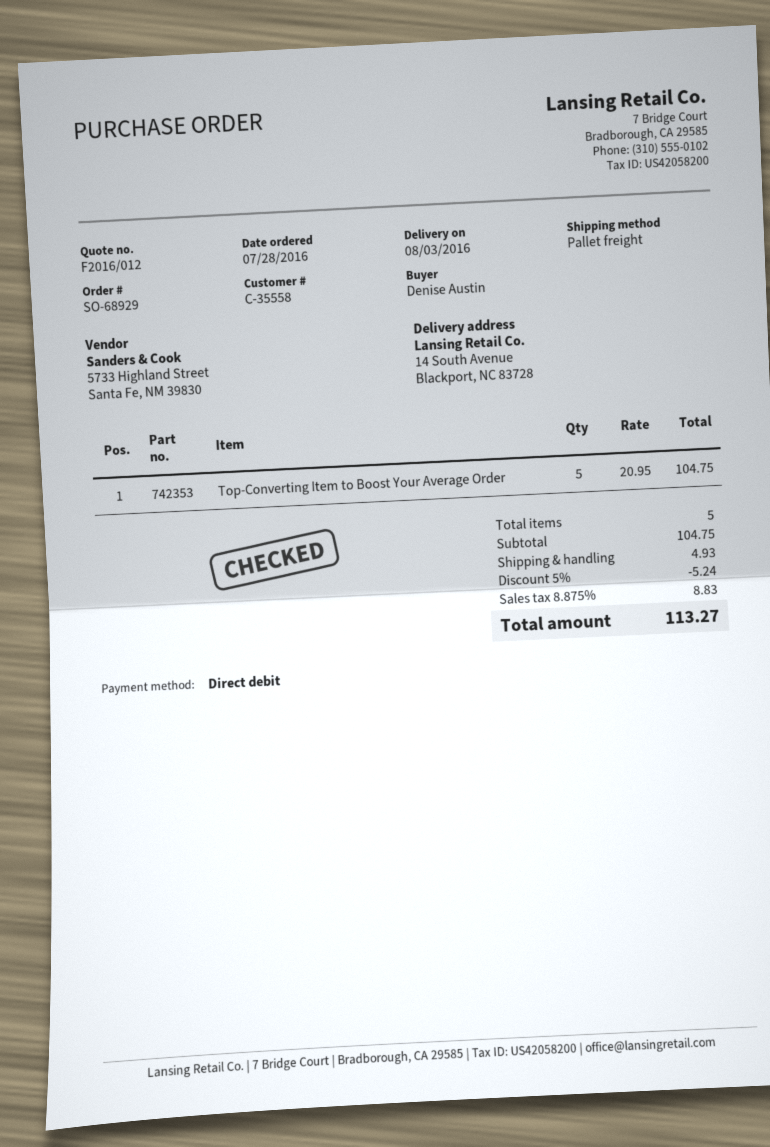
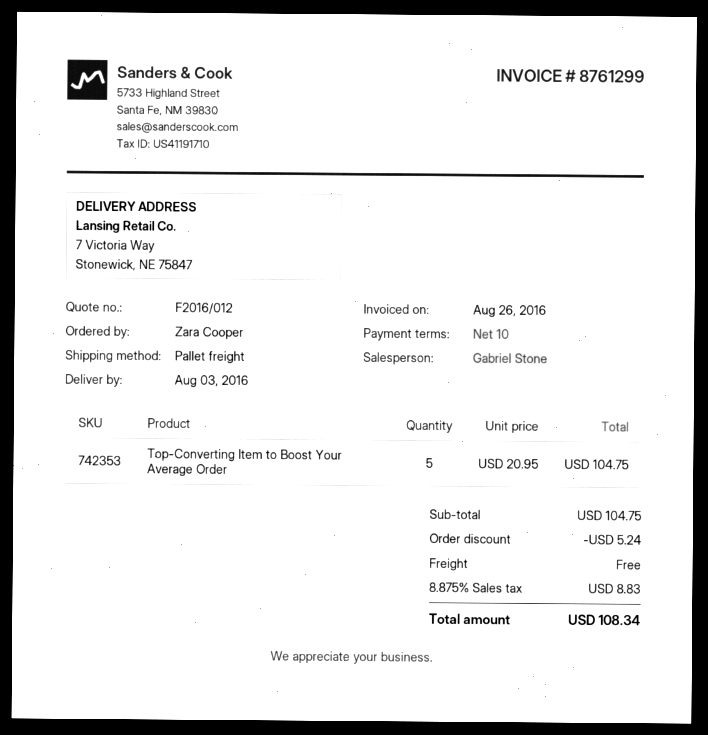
ordered by: Denise Austin -> Zara Cooper
ship to: 14 South Avenue, Blackport, NC 83728 -> 7 Victoria Way, Stonewick, NE 75847
shipping: 4.93 -> 0.00
total: 113.27 -> 108.34

